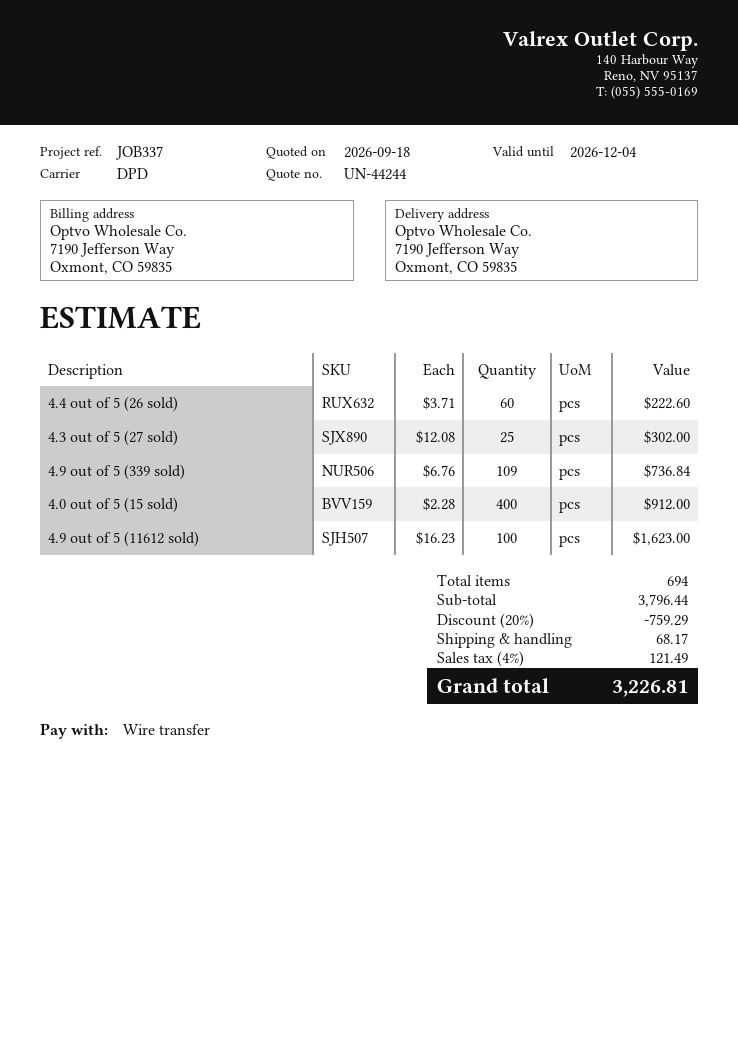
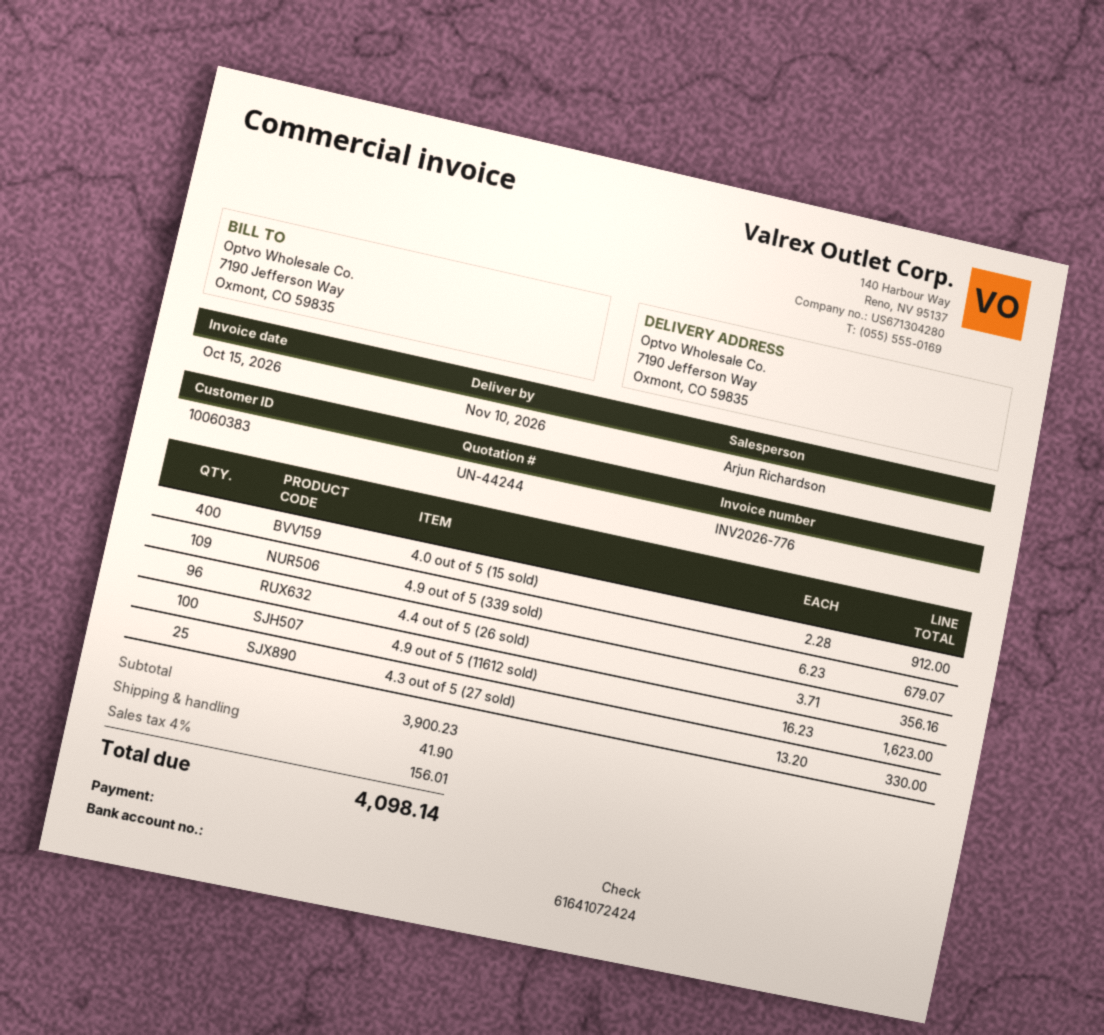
payment method: bank transfer -> cheque
4.4 out of 5 (26 sold): 60 x 3.71 = 222.60 -> 96 x 3.71 = 356.16
4.3 out of 5 (27 sold): 25 x 12.08 = 302.00 -> 25 x 13.20 = 330.00
4.9 out of 5 (339 sold): 109 x 6.76 = 736.84 -> 109 x 6.23 = 679.07
subtotal: 3796.44 -> 3900.23
discount: 20% = 759.29 -> none
shipping: 68.17 -> 41.90
tax: 4% = 121.49 -> 4% = 156.01
total: 3226.81 -> 4098.14

